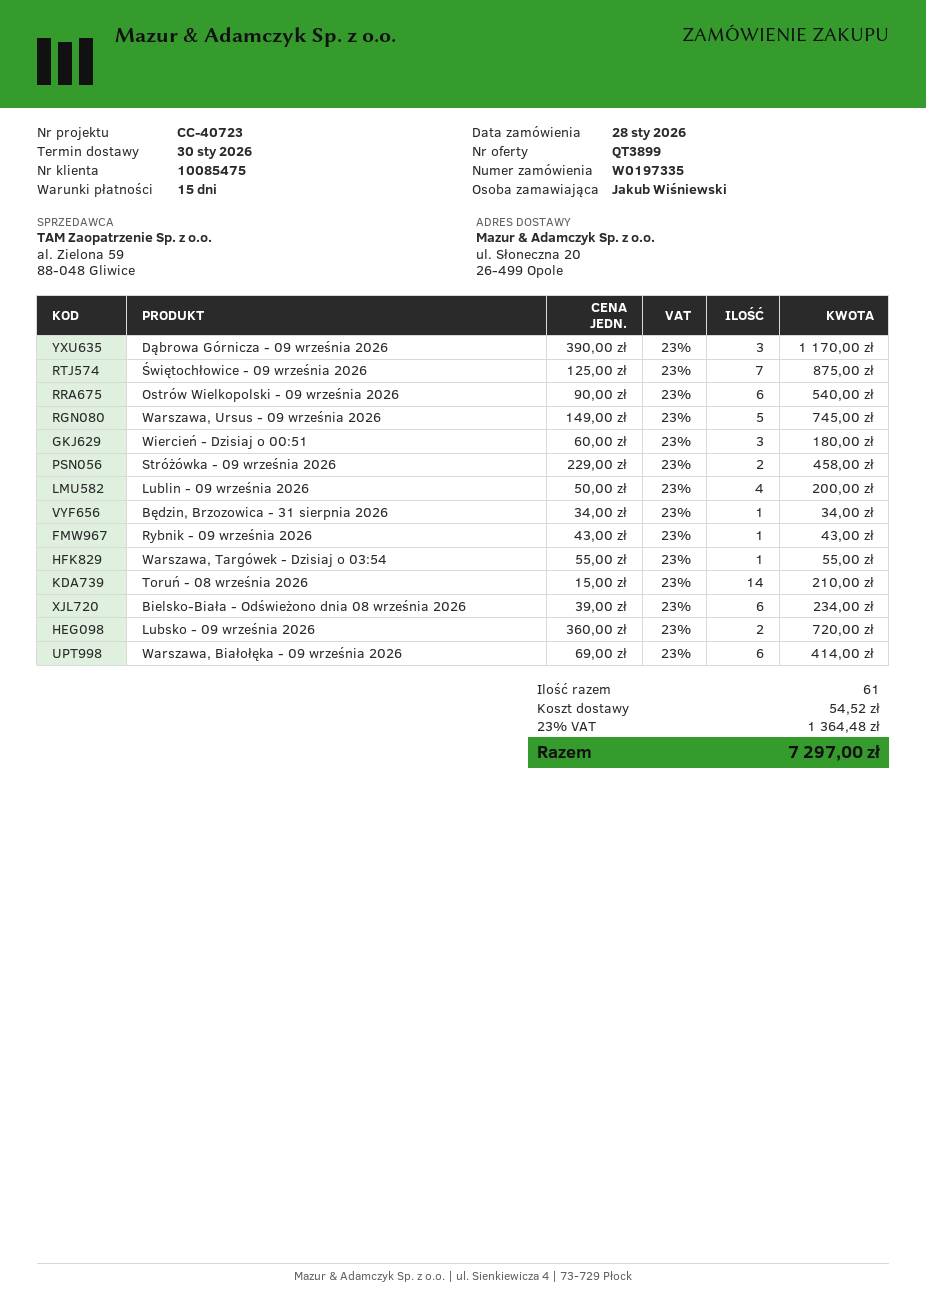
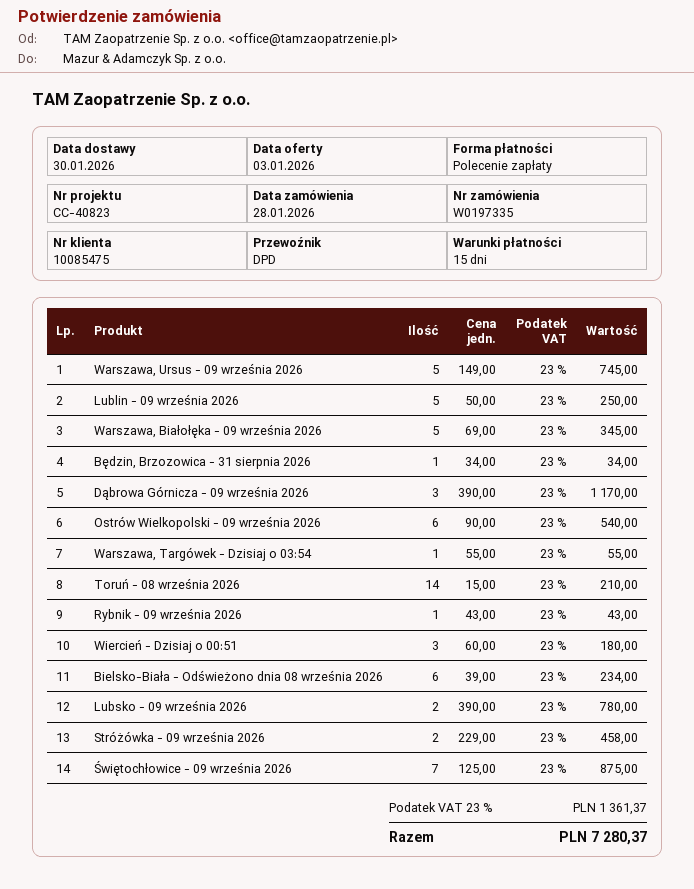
reference: CC-40723 -> CC-40823
Lublin - 09 września 2026: 4 x 50.00 = 200.00 -> 5 x 50.00 = 250.00
Lubsko - 09 września 2026: 2 x 360.00 = 720.00 -> 2 x 390.00 = 780.00
Warszawa, Białołęka - 09 września 2026: 6 x 69.00 = 414.00 -> 5 x 69.00 = 345.00
shipping: 54.52 -> none
tax: 23% = 1364.48 -> 23% = 1361.37
total: 7297.00 -> 7280.37

